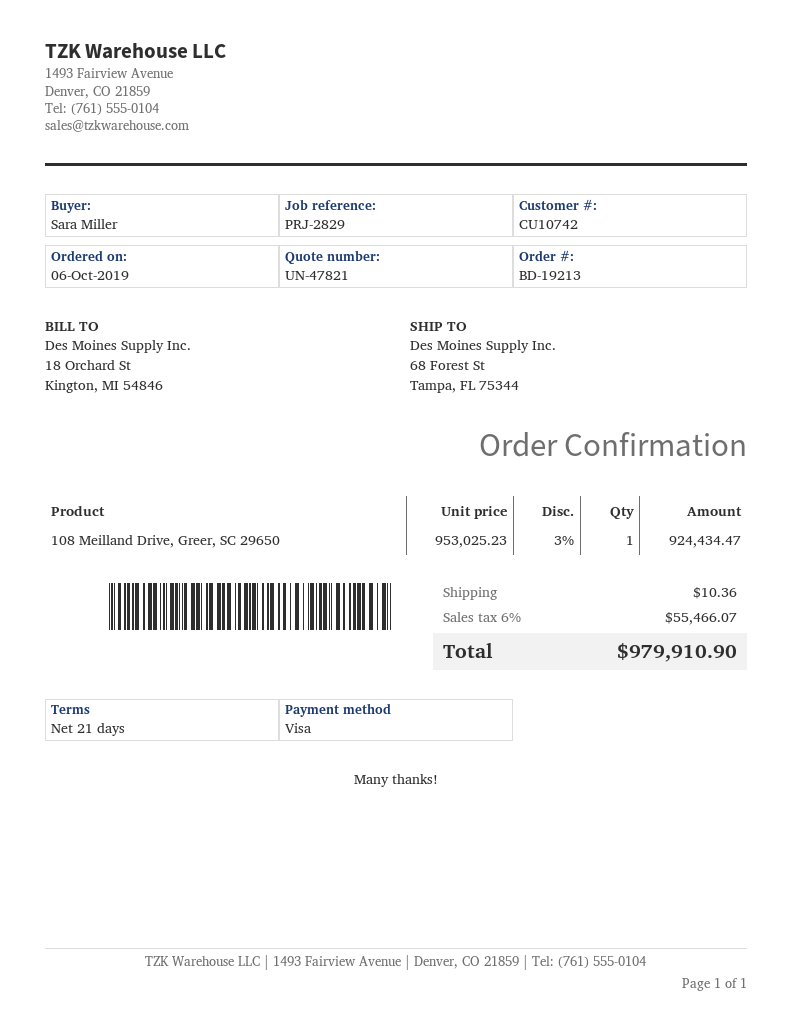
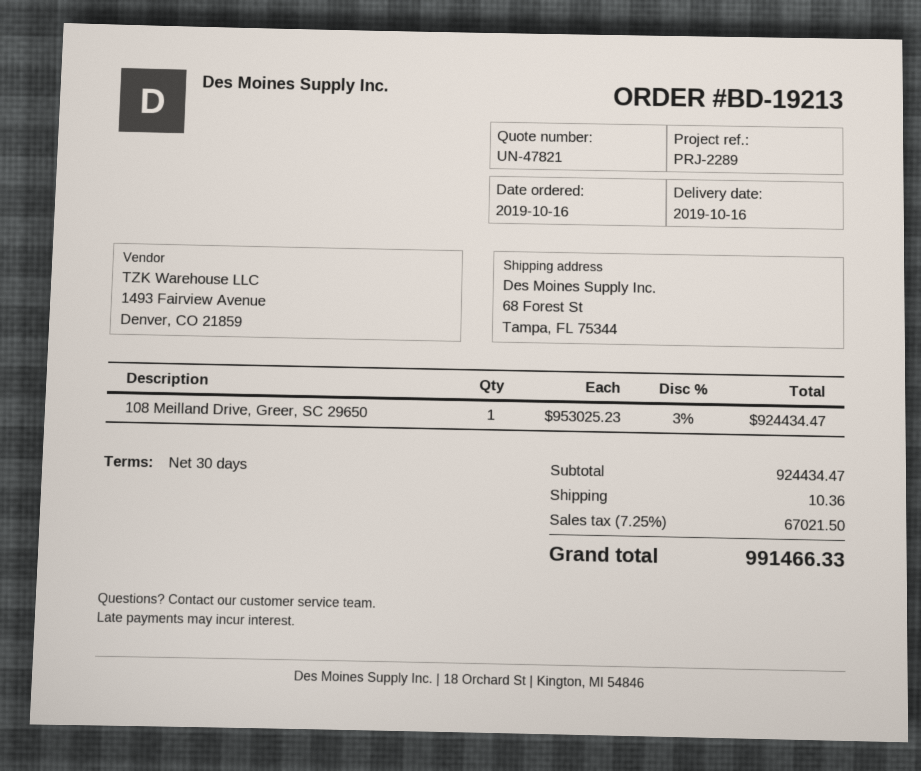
order date: 2019-10-06 -> 2019-10-16
payment terms: 21 days -> 30 days
reference: PRJ-2829 -> PRJ-2289
tax: 6% = 55466.07 -> 7.25% = 67021.50
total: 979910.90 -> 991466.33

